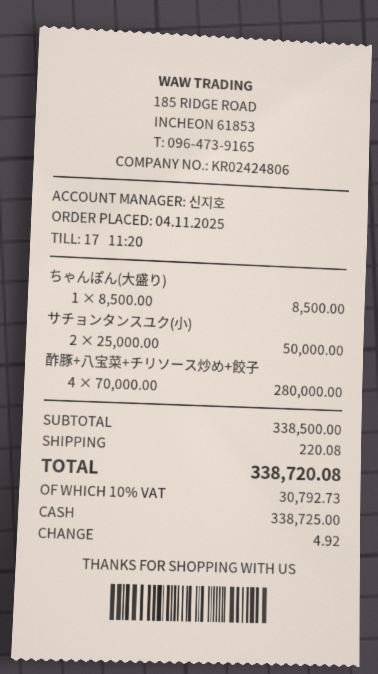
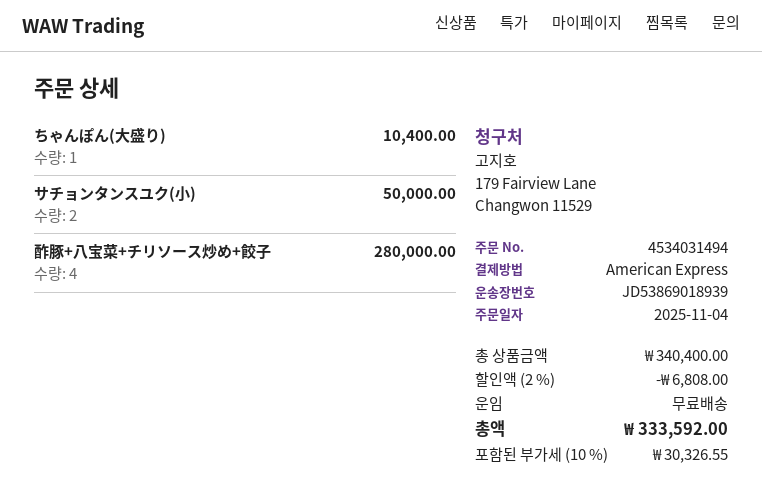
payment method: cash -> American Express
ちゃんぽん(大盛り): 1 for 8500.00 -> 1 for 10400.00
subtotal: 338500.00 -> 340400.00
discount: none -> 2% = 6808.00
shipping: 220.08 -> 0.00
tax: 10% = 30792.73 -> 10% = 30326.55
total: 338720.08 -> 333592.00

